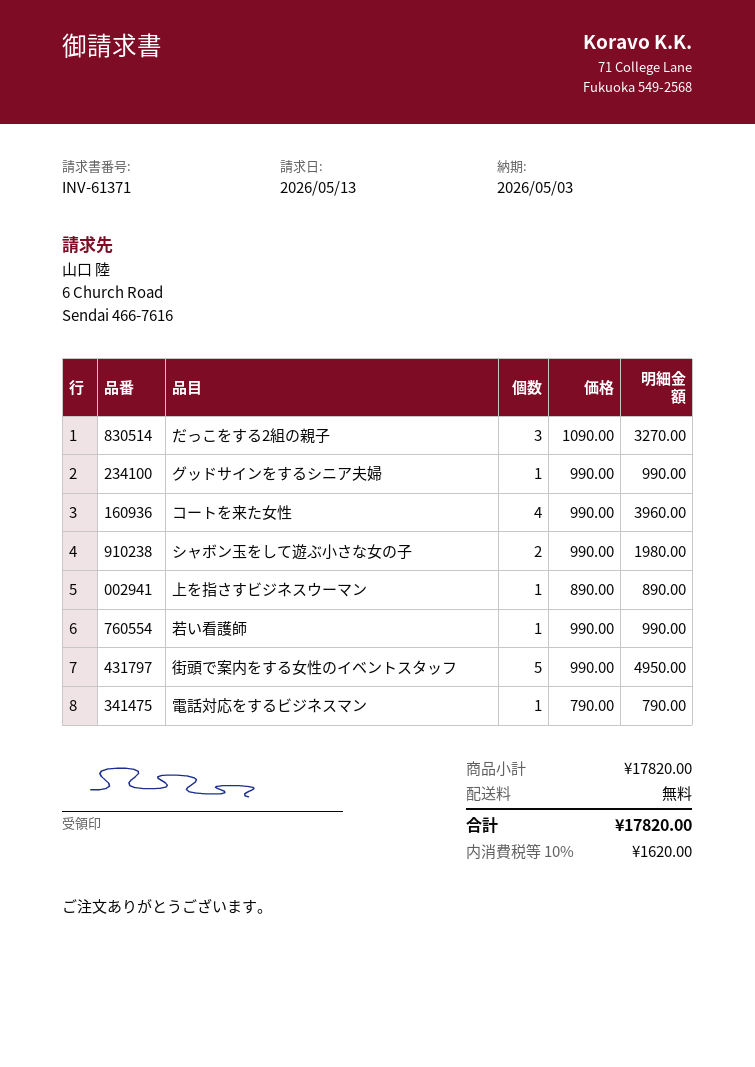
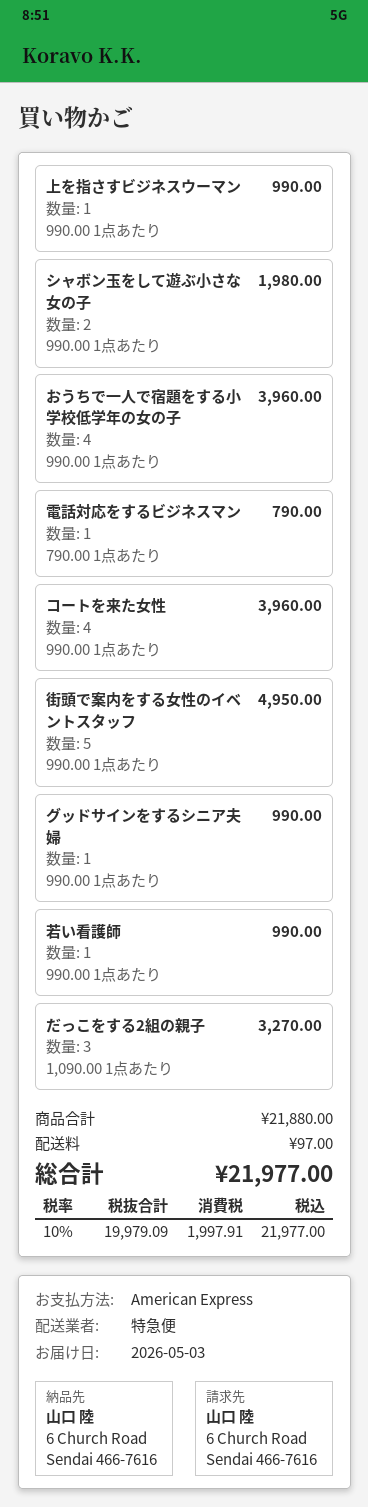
上を指さすビジネスウーマン: 1 x 890.00 = 890.00 -> 1 x 990.00 = 990.00
おうちで一人で宿題をする小学校低学年の女の子: none -> 4 x 990.00 = 3960.00
subtotal: 17820.00 -> 21880.00
shipping: 0.00 -> 97.00
tax: 10% = 1620.00 -> 10% = 1997.91
total: 17820.00 -> 21977.00

